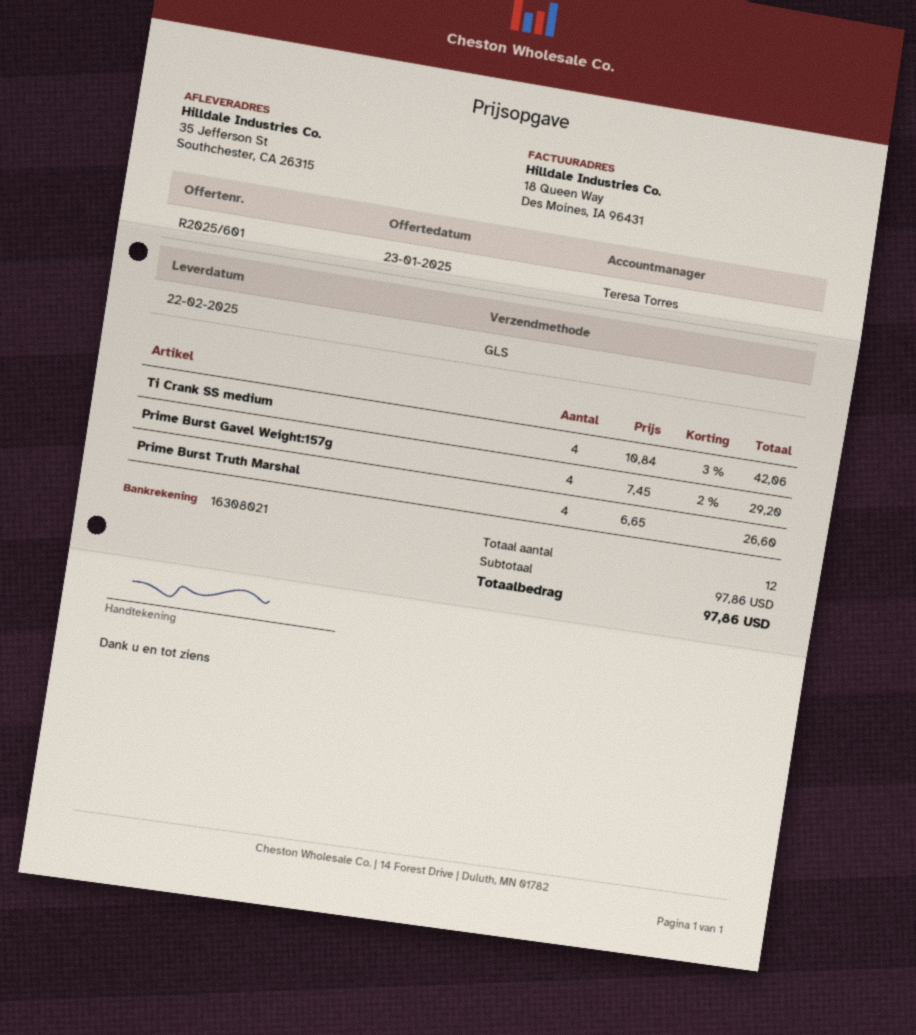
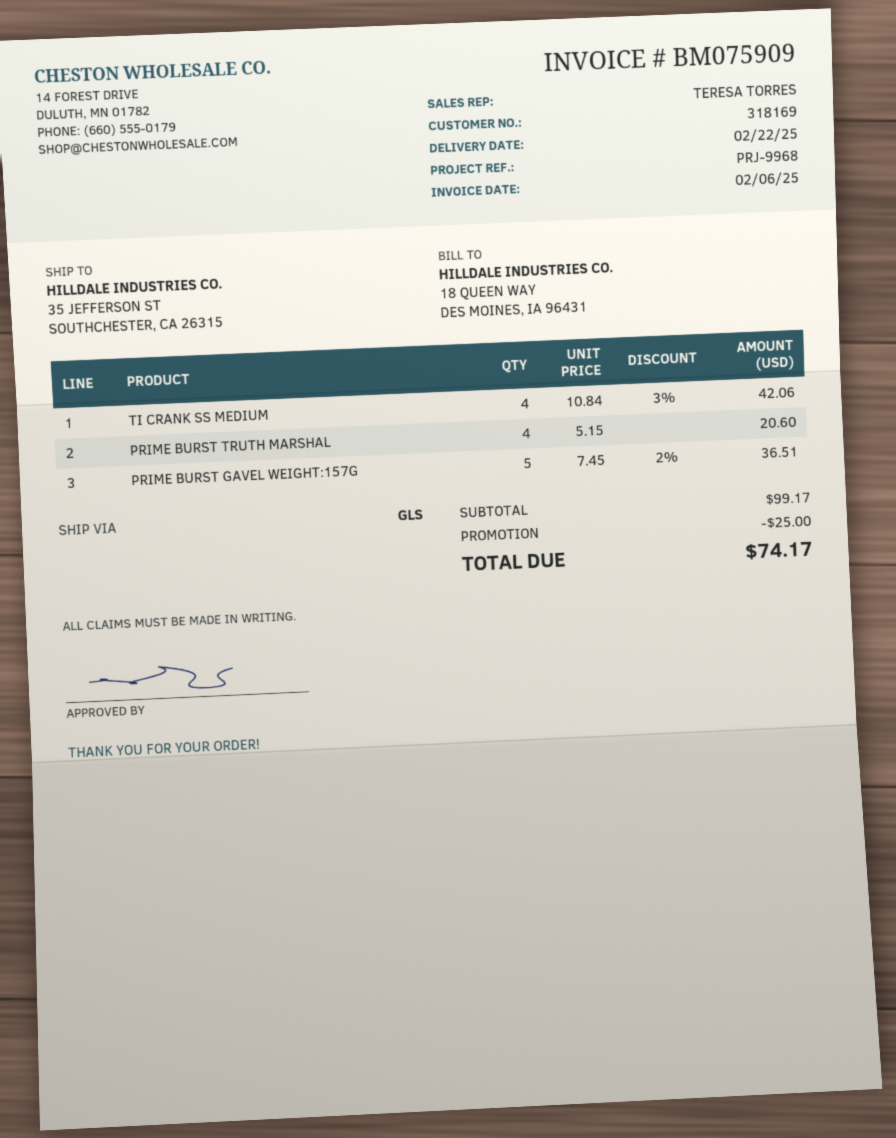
Prime Burst Gavel Weight:157g: 4 x 7.45 - 2% = 29.20 -> 5 x 7.45 - 2% = 36.51
Prime Burst Truth Marshal: 4 x 6.65 = 26.60 -> 4 x 5.15 = 20.60
subtotal: 97.86 -> 99.17
discount: none -> 25.00
total: 97.86 -> 74.17

